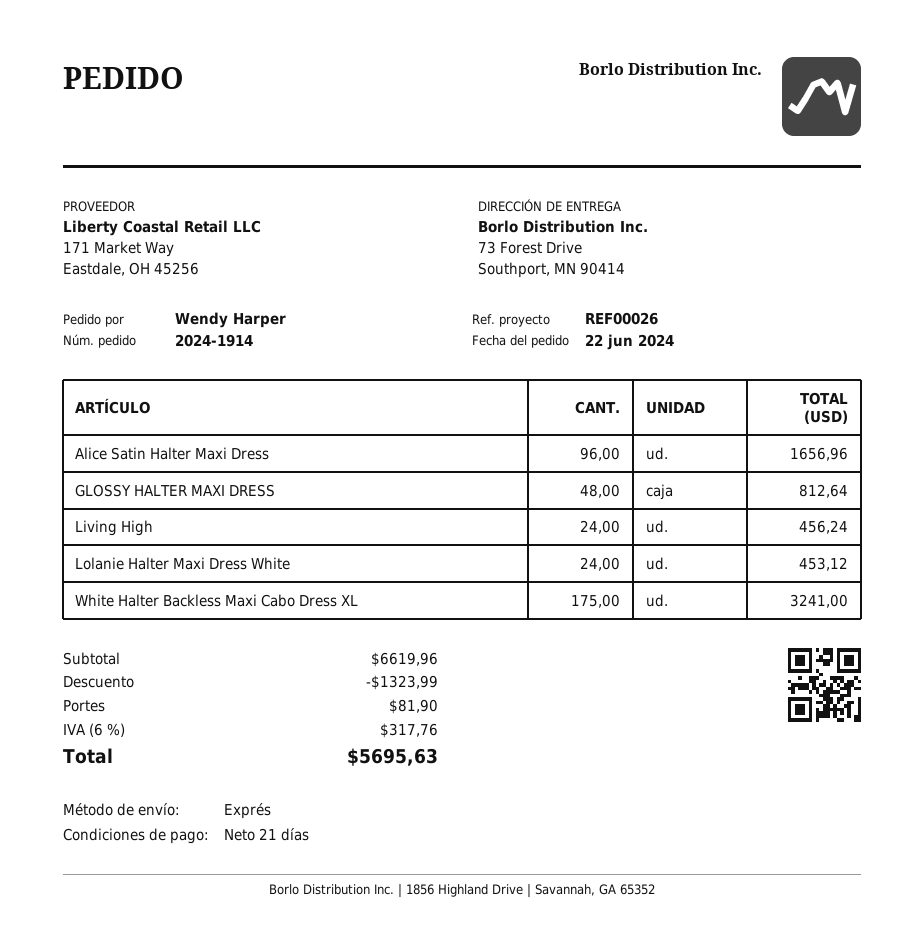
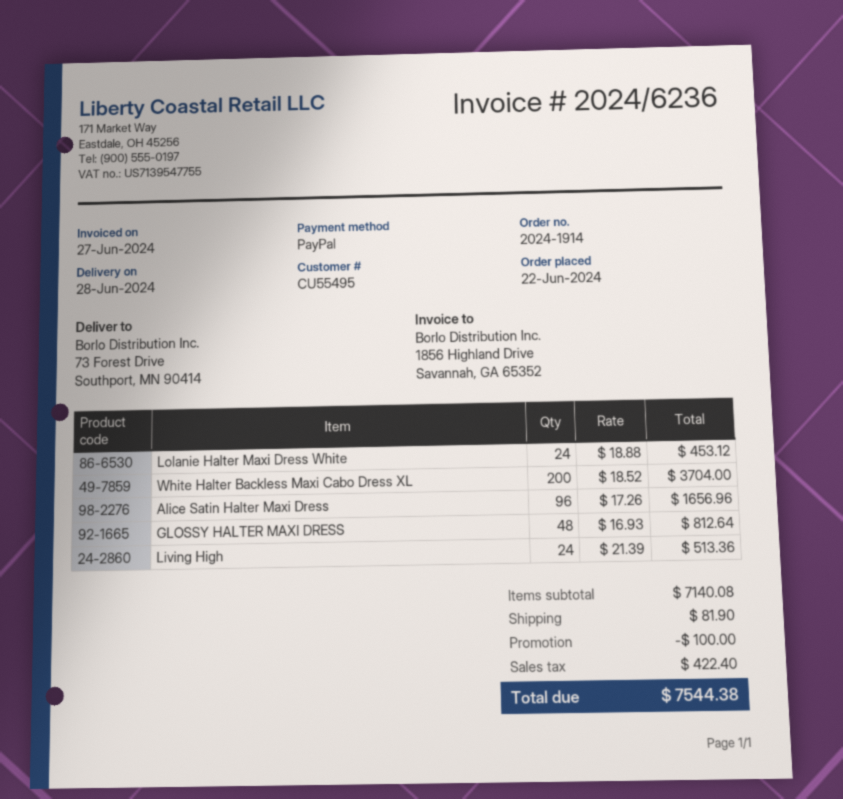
Living High: 24 for 456.24 -> 24 for 513.36
White Halter Backless Maxi Cabo Dress XL: 175 for 3241.00 -> 200 for 3704.00
subtotal: 6619.96 -> 7140.08
discount: 1323.99 -> 100.00
tax: 317.76 -> 422.40
total: 5695.63 -> 7544.38

